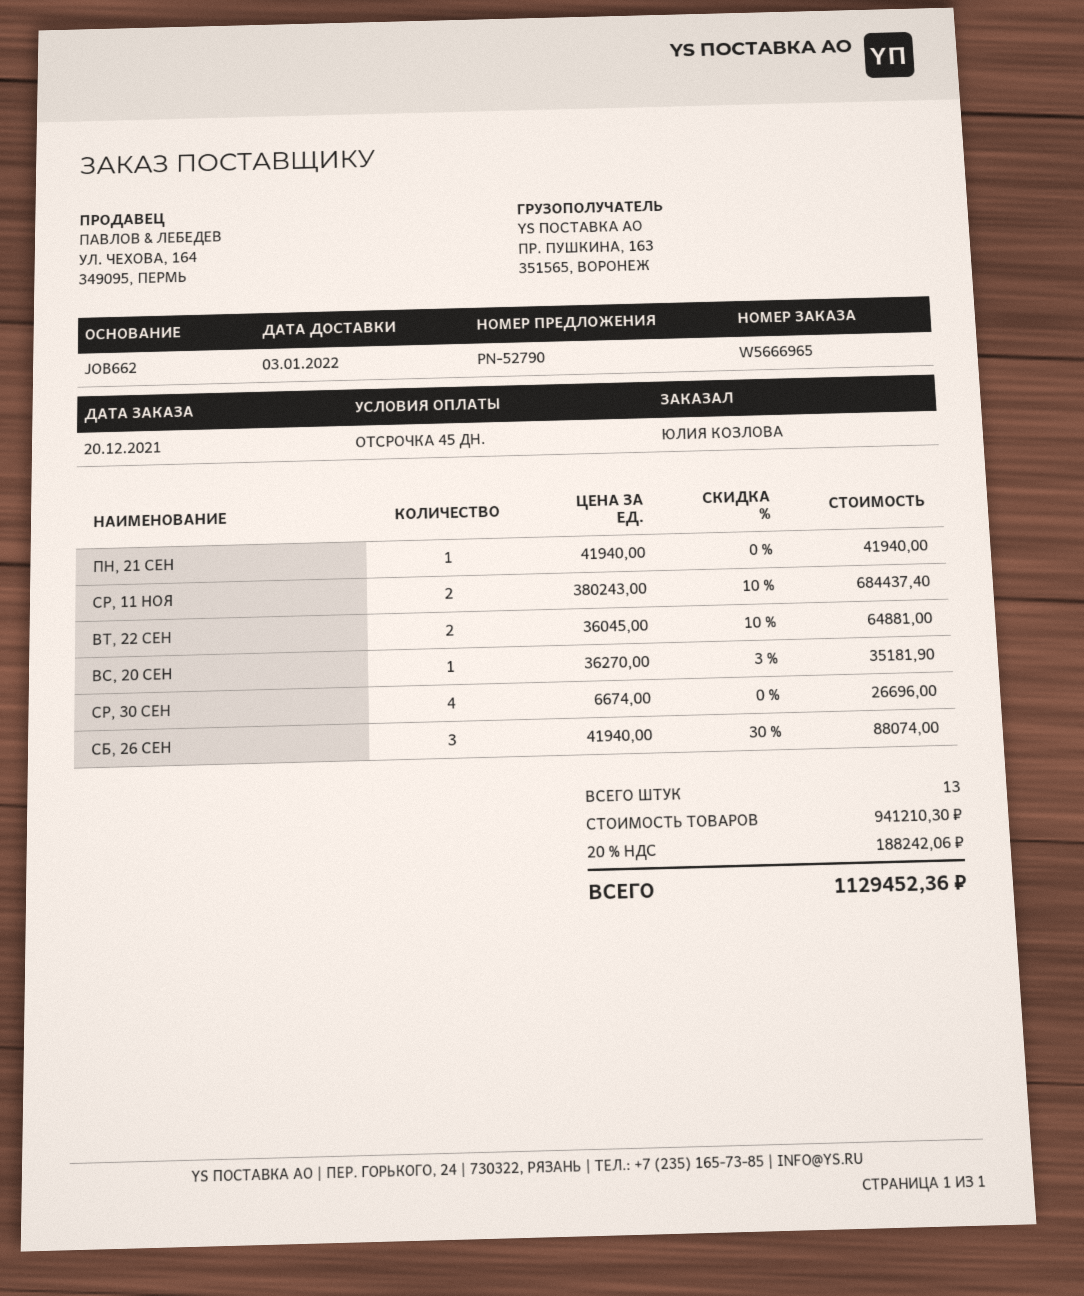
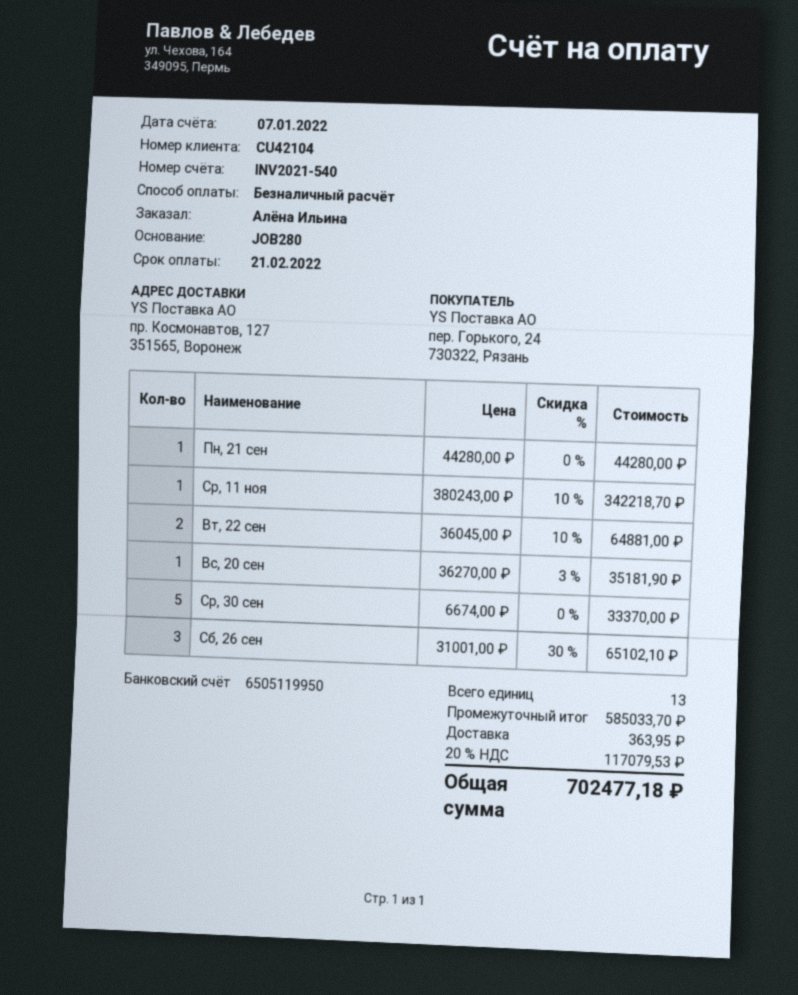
reference: JOB662 -> JOB280
ordered by: ЮЛИЯ КОЗЛОВА -> Алёна Ильина
ship to: ПР. ПУШКИНА, 163, 351565, ВОРОНЕЖ -> пр. Космонавтов, 127, 351565, Воронеж
ПН, 21 СЕН: 1 x 41940.00 = 41940.00 -> 1 x 44280.00 = 44280.00
СР, 11 НОЯ: 2 x 380243.00 - 10% = 684437.40 -> 1 x 380243.00 - 10% = 342218.70
СР, 30 СЕН: 4 x 6674.00 = 26696.00 -> 5 x 6674.00 = 33370.00
СБ, 26 СЕН: 3 x 41940.00 - 30% = 88074.00 -> 3 x 31001.00 - 30% = 65102.10
subtotal: 941210.30 -> 585033.70
shipping: none -> 363.95
tax: 20% = 188242.06 -> 20% = 117079.53
total: 1129452.36 -> 702477.18

